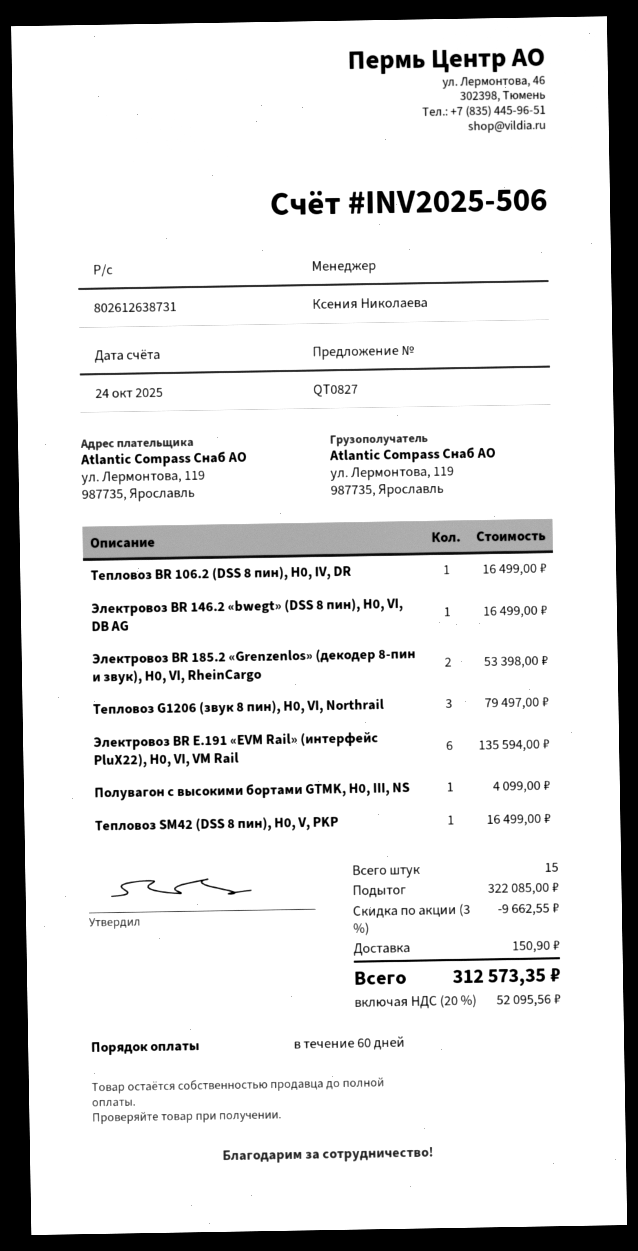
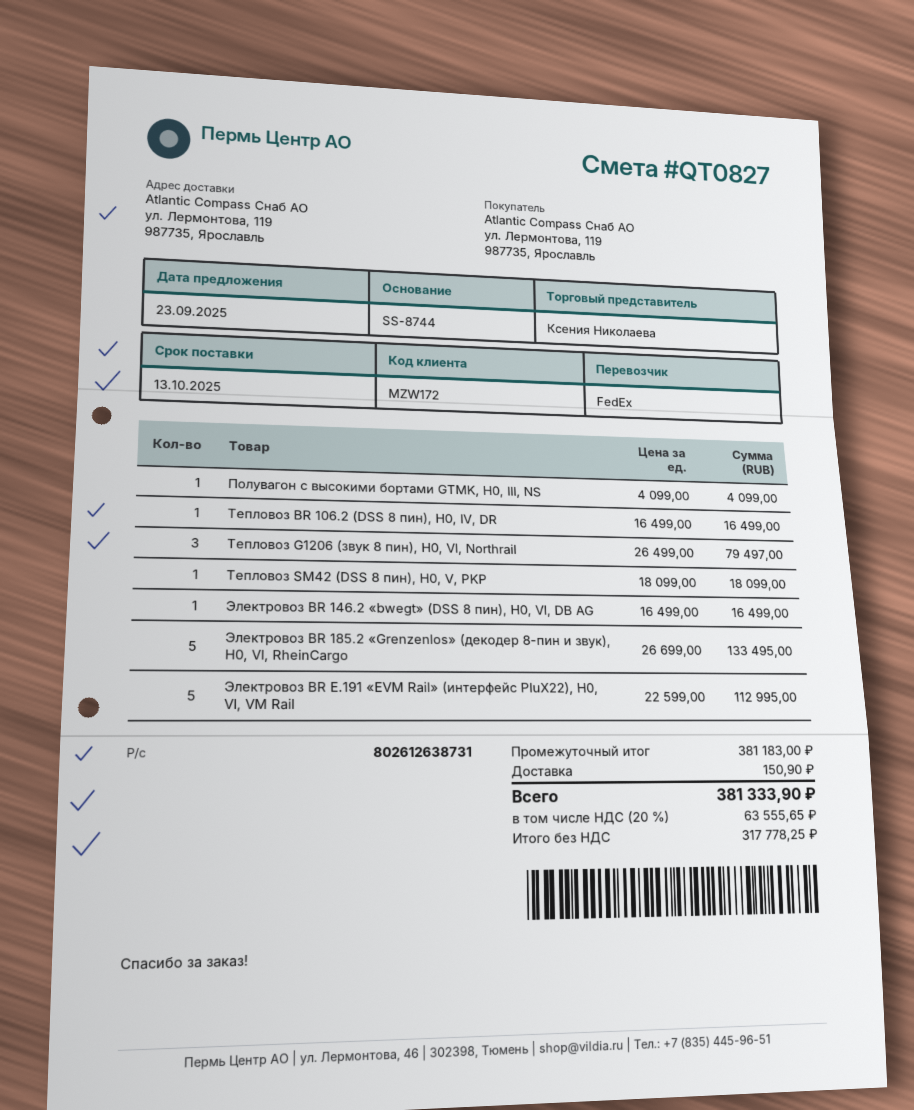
Электровоз BR 185.2 «Grenzenlos» (декодер 8-пин и звук), H0, VI, RheinCargo: 2 for 53398.00 -> 5 for 133495.00
Электровоз BR E.191 «EVM Rail» (интерфейс PluX22), H0, VI, VM Rail: 6 for 135594.00 -> 5 for 112995.00
Тепловоз SM42 (DSS 8 пин), H0, V, PKP: 1 for 16499.00 -> 1 for 18099.00
subtotal: 322085.00 -> 381183.00
discount: 3% = 9662.55 -> none
tax: 20% = 52095.56 -> 20% = 63555.65
total: 312573.35 -> 381333.90

